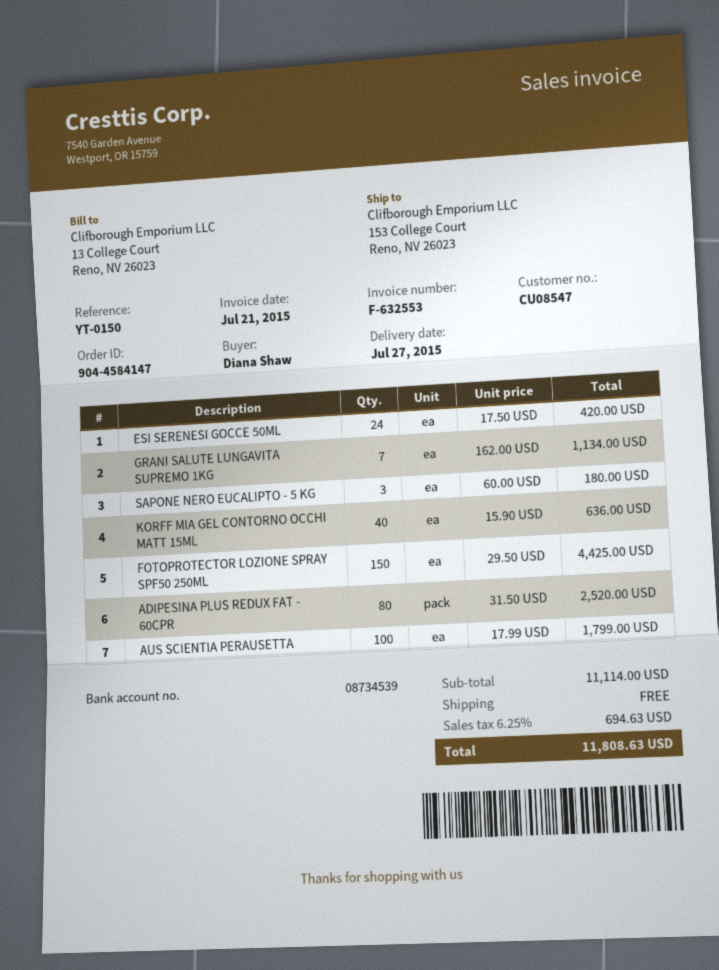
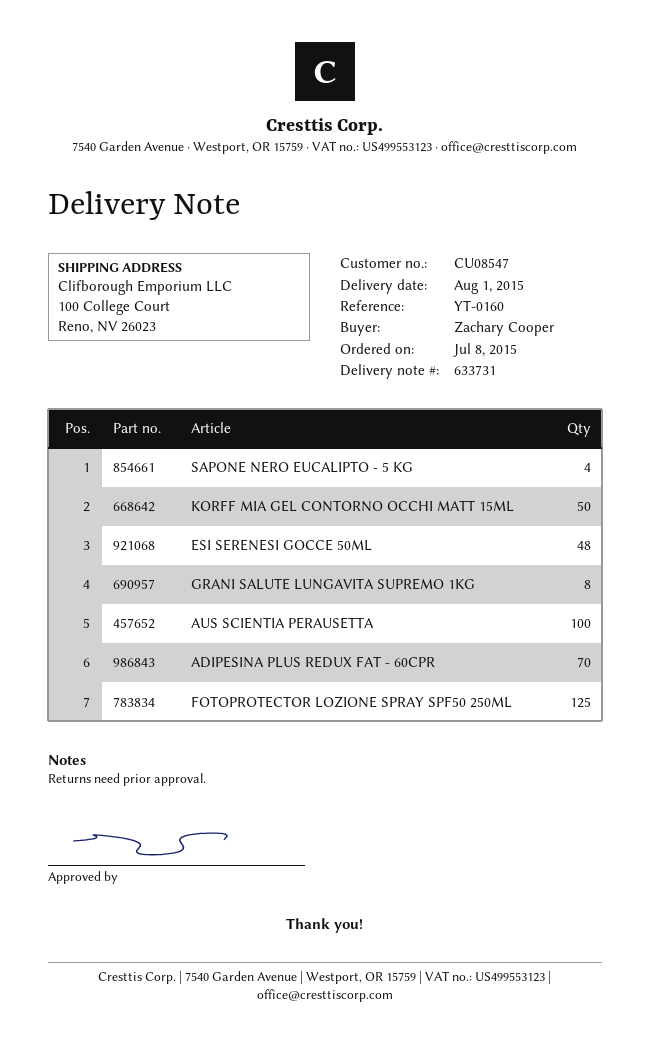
delivery date: 2015-07-27 -> 2015-08-01
reference: YT-0150 -> YT-0160
ordered by: Diana Shaw -> Zachary Cooper
ship to: 153 College Court, Reno, NV 26023 -> 100 College Court, Reno, NV 26023
ESI SERENESI GOCCE 50ML: 24 -> 48
GRANI SALUTE LUNGAVITA SUPREMO 1KG: 7 -> 8
SAPONE NERO EUCALIPTO - 5 KG: 3 -> 4
KORFF MIA GEL CONTORNO OCCHI MATT 15ML: 40 -> 50
FOTOPROTECTOR LOZIONE SPRAY SPF50 250ML: 150 -> 125
ADIPESINA PLUS REDUX FAT - 60CPR: 80 -> 70

